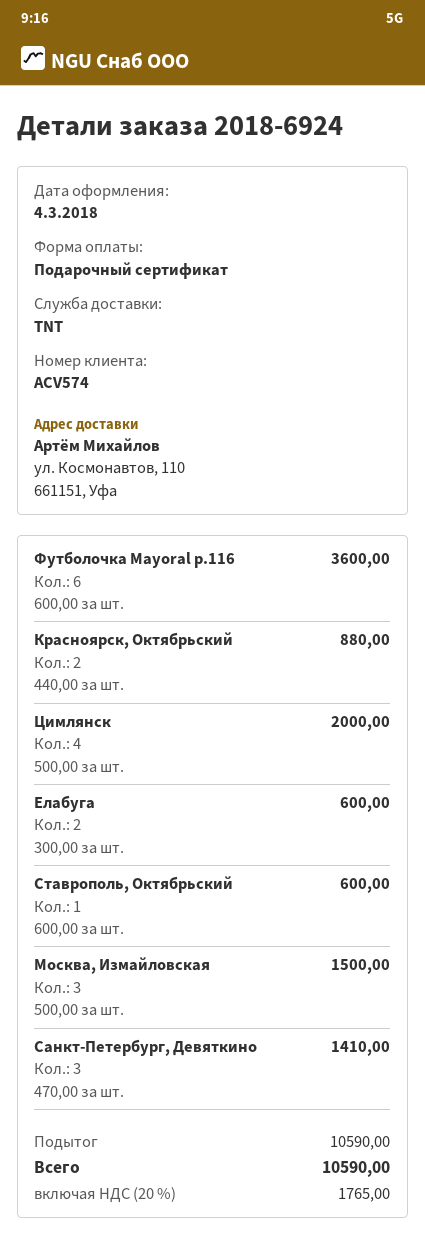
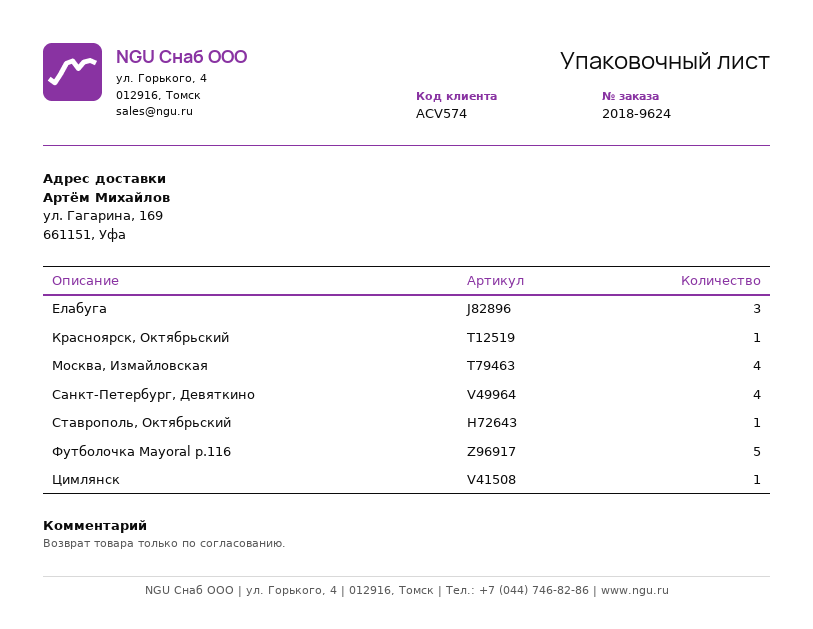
order number: 2018-6924 -> 2018-9624
ship to: ул. Космонавтов, 110, 661151, Уфа -> ул. Гагарина, 169, 661151, Уфа
Футболочка Mayoral р.116: 6 -> 5
Красноярск, Октябрьский: 2 -> 1
Цимлянск: 4 -> 1
Елабуга: 2 -> 3
Москва, Измайловская: 3 -> 4
Санкт-Петербург, Девяткино: 3 -> 4

